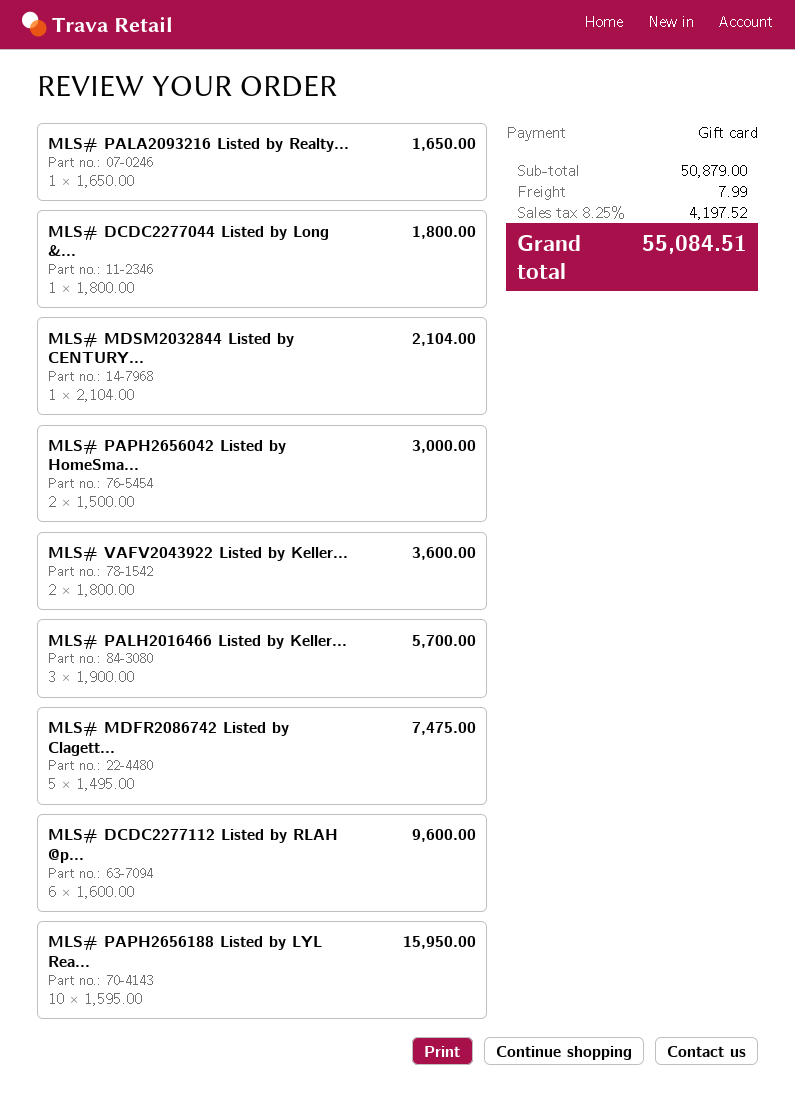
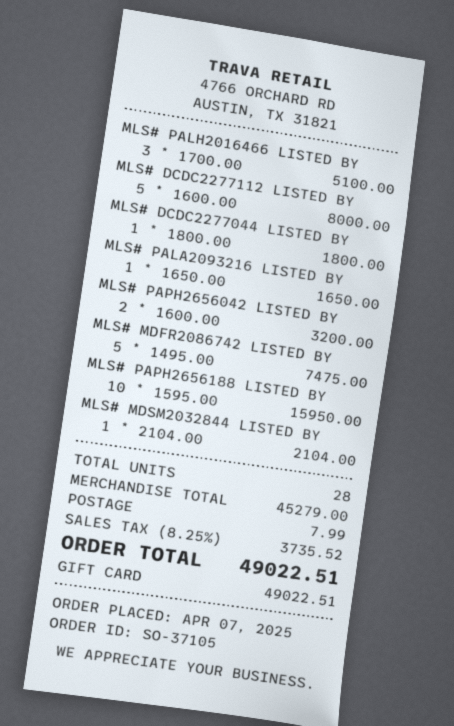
MLS# PAPH2656042 Listed by HomeSma...: 2 x 1500.00 = 3000.00 -> 2 x 1600.00 = 3200.00
MLS# VAFV2043922 Listed by Keller...: 2 x 1800.00 = 3600.00 -> none
MLS# PALH2016466 Listed by Keller...: 3 x 1900.00 = 5700.00 -> 3 x 1700.00 = 5100.00
MLS# DCDC2277112 Listed by RLAH @p...: 6 x 1600.00 = 9600.00 -> 5 x 1600.00 = 8000.00
subtotal: 50879.00 -> 45279.00
tax: 8.25% = 4197.52 -> 8.25% = 3735.52
total: 55084.51 -> 49022.51

